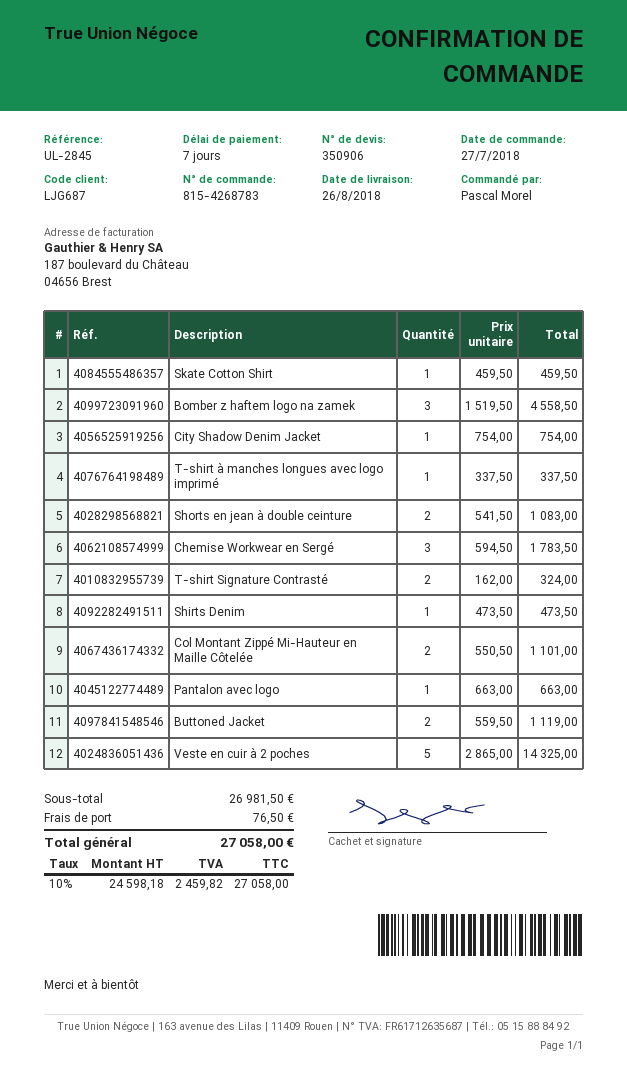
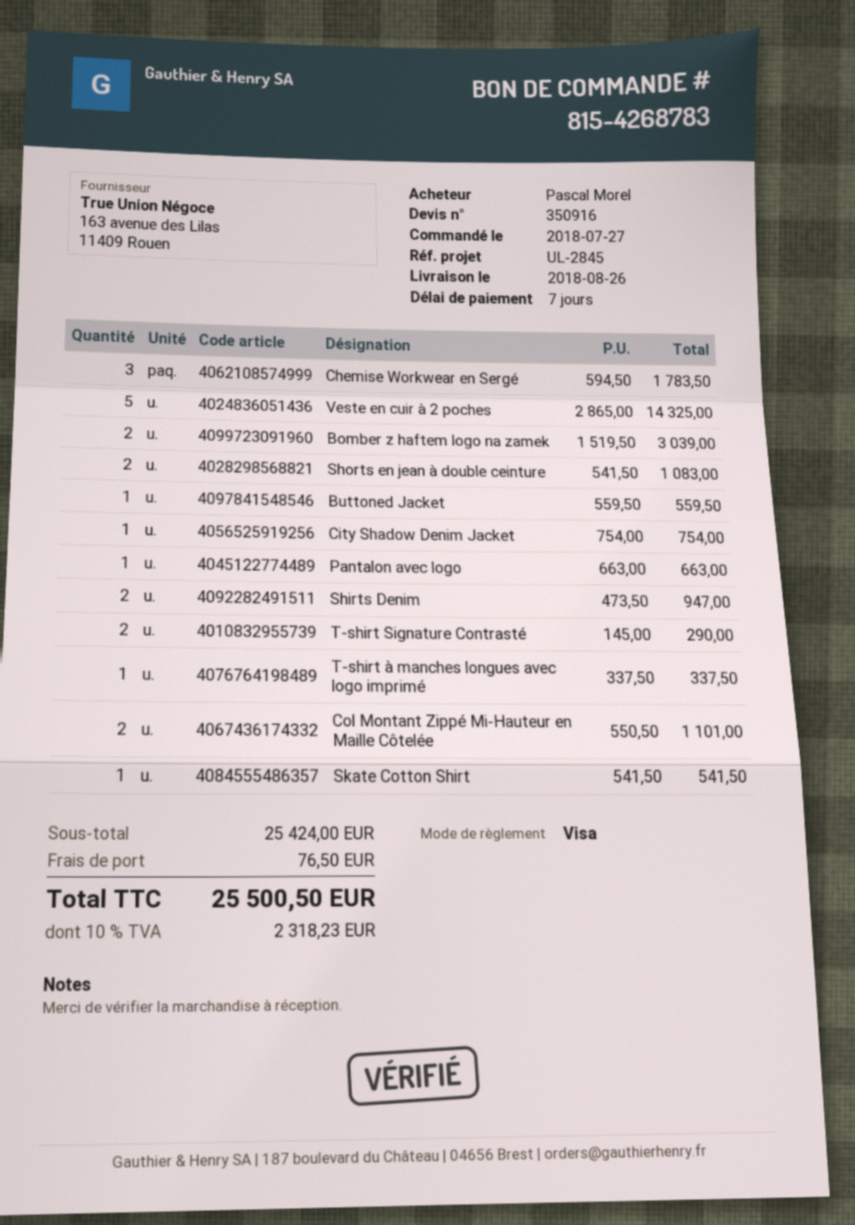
quote number: 350906 -> 350916
Skate Cotton Shirt: 1 x 459.50 = 459.50 -> 1 x 541.50 = 541.50
Bomber z haftem logo na zamek: 3 x 1519.50 = 4558.50 -> 2 x 1519.50 = 3039.00
T-shirt Signature Contrasté: 2 x 162.00 = 324.00 -> 2 x 145.00 = 290.00
Shirts Denim: 1 x 473.50 = 473.50 -> 2 x 473.50 = 947.00
Buttoned Jacket: 2 x 559.50 = 1119.00 -> 1 x 559.50 = 559.50
subtotal: 26981.50 -> 25424.00
tax: 10% = 2459.82 -> 10% = 2318.23
total: 27058.00 -> 25500.50

